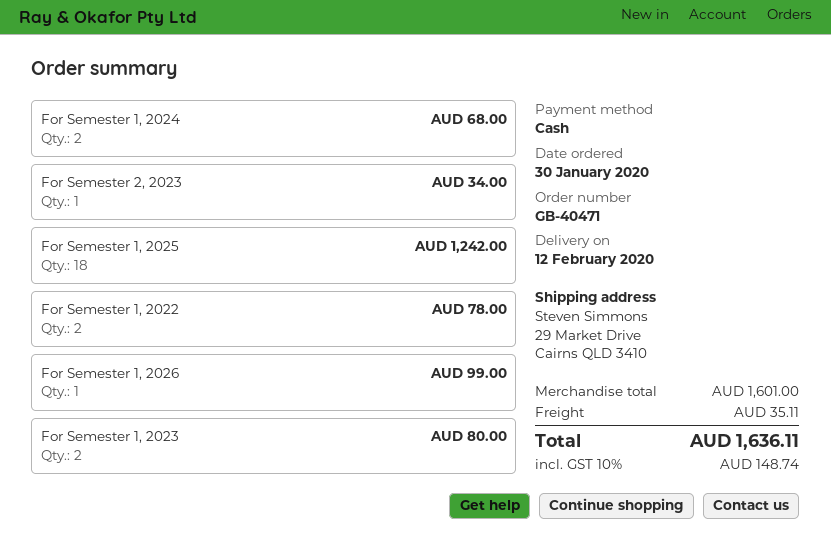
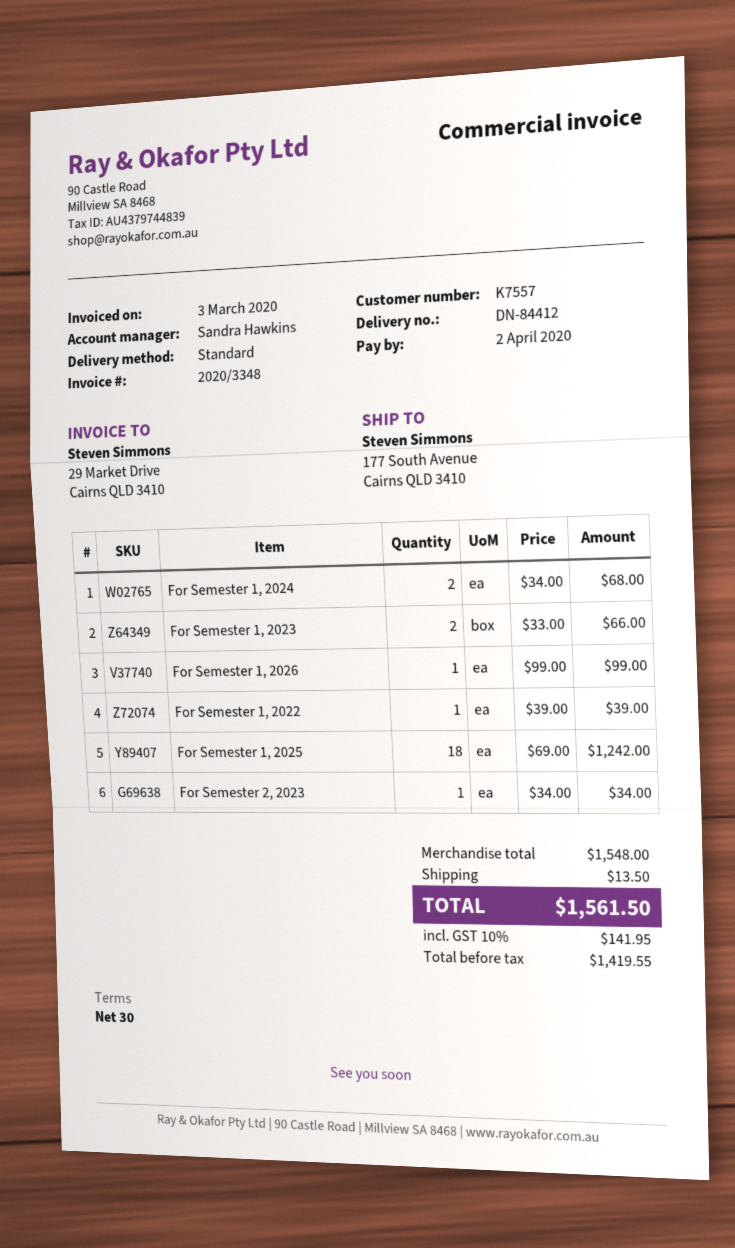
ship to: 29 Market Drive, Cairns QLD 3410 -> 177 South Avenue, Cairns QLD 3410
For Semester 1, 2022: 2 for 78.00 -> 1 for 39.00
For Semester 1, 2023: 2 for 80.00 -> 2 for 66.00
subtotal: 1601.00 -> 1548.00
shipping: 35.11 -> 13.50
tax: 10% = 148.74 -> 10% = 141.95
total: 1636.11 -> 1561.50

